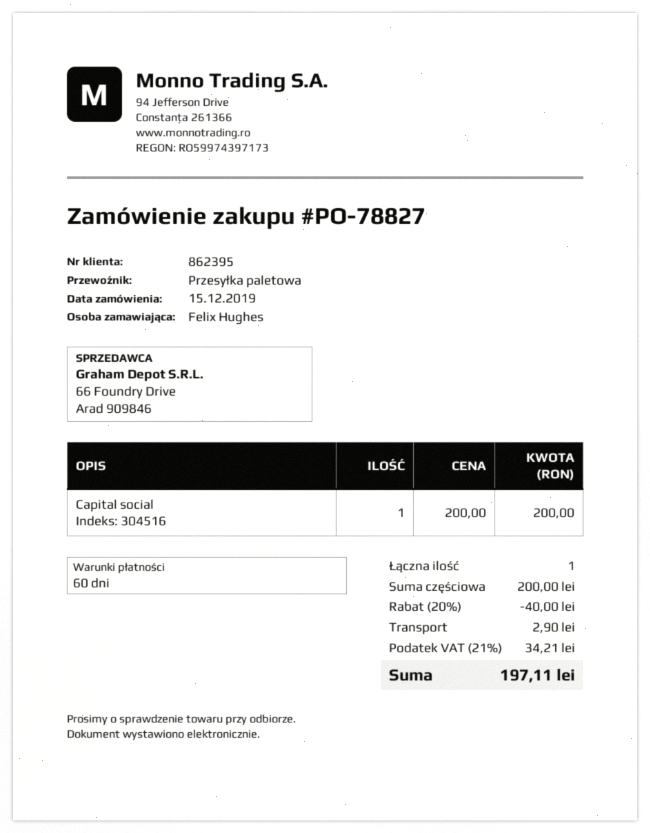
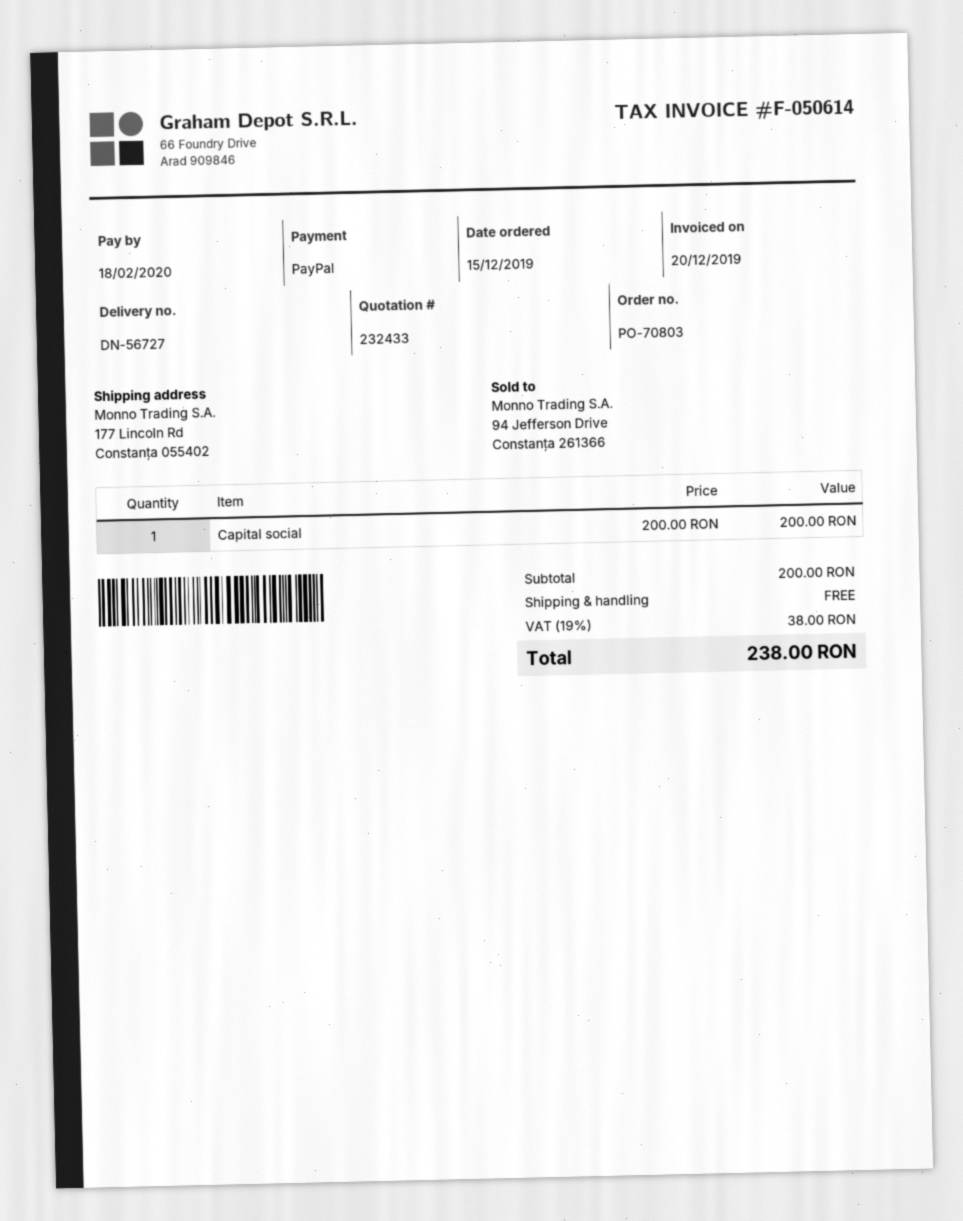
order number: PO-78827 -> PO-70803
discount: 20% = 40.00 -> none
shipping: 2.90 -> 0.00
tax: 21% = 34.21 -> 19% = 38.00
total: 197.11 -> 238.00

